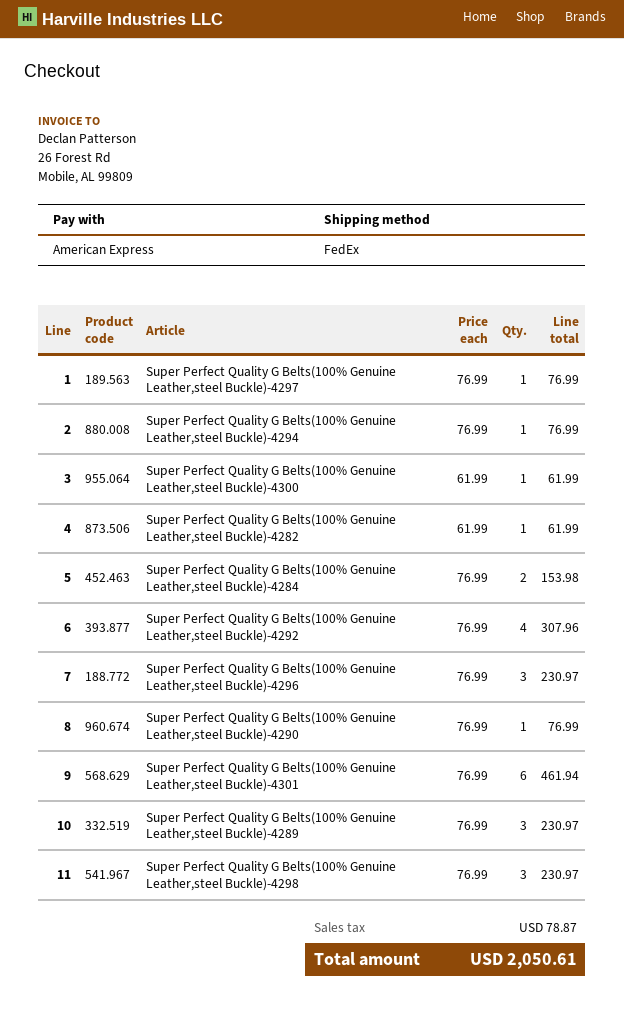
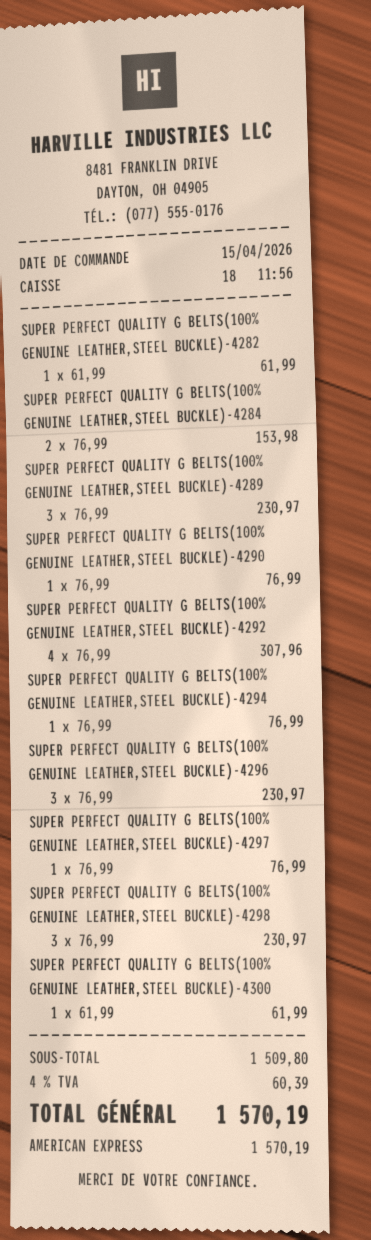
Super Perfect Quality G Belts(100% Genuine Leather,steel Buckle)-4301: 6 x 76.99 = 461.94 -> none
tax: 78.87 -> 60.39
total: 2050.61 -> 1570.19

